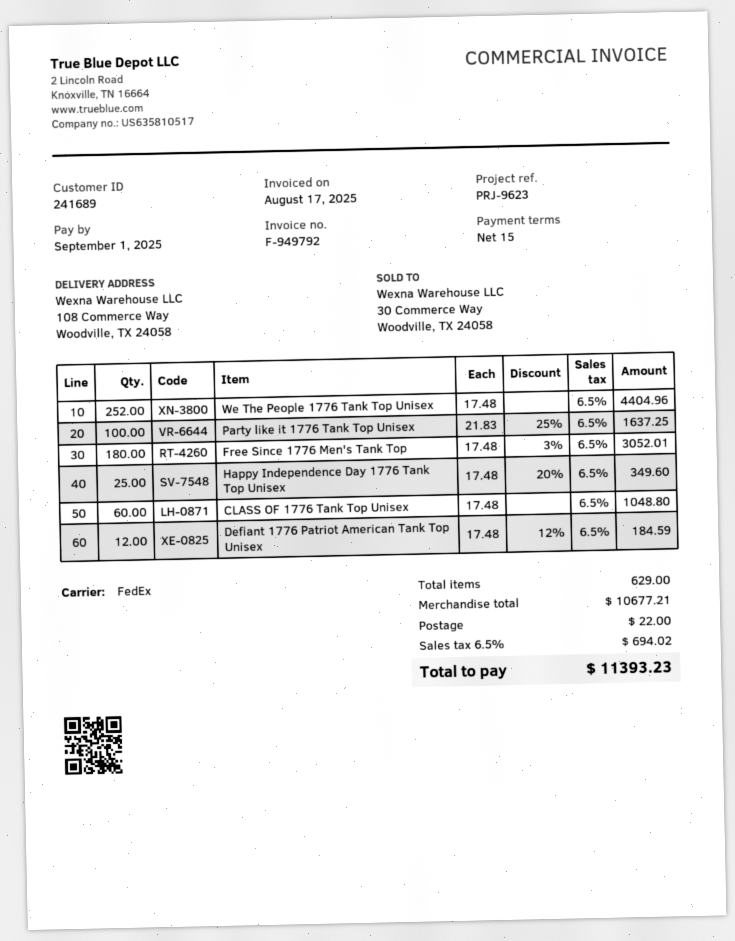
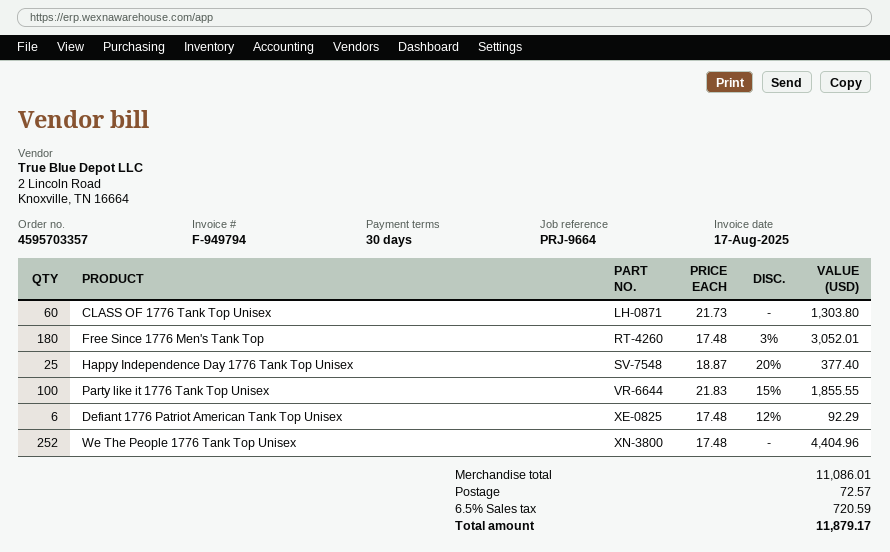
invoice number: F-949792 -> F-949794
payment terms: 15 days -> 30 days
reference: PRJ-9623 -> PRJ-9664
Party like it 1776 Tank Top Unisex: 100 x 21.83 - 25% = 1637.25 -> 100 x 21.83 - 15% = 1855.55
Happy Independence Day 1776 Tank Top Unisex: 25 x 17.48 - 20% = 349.60 -> 25 x 18.87 - 20% = 377.40
CLASS OF 1776 Tank Top Unisex: 60 x 17.48 = 1048.80 -> 60 x 21.73 = 1303.80
Defiant 1776 Patriot American Tank Top Unisex: 12 x 17.48 - 12% = 184.59 -> 6 x 17.48 - 12% = 92.29
subtotal: 10677.21 -> 11086.01
shipping: 22.00 -> 72.57
tax: 6.5% = 694.02 -> 6.5% = 720.59
total: 11393.23 -> 11879.17

